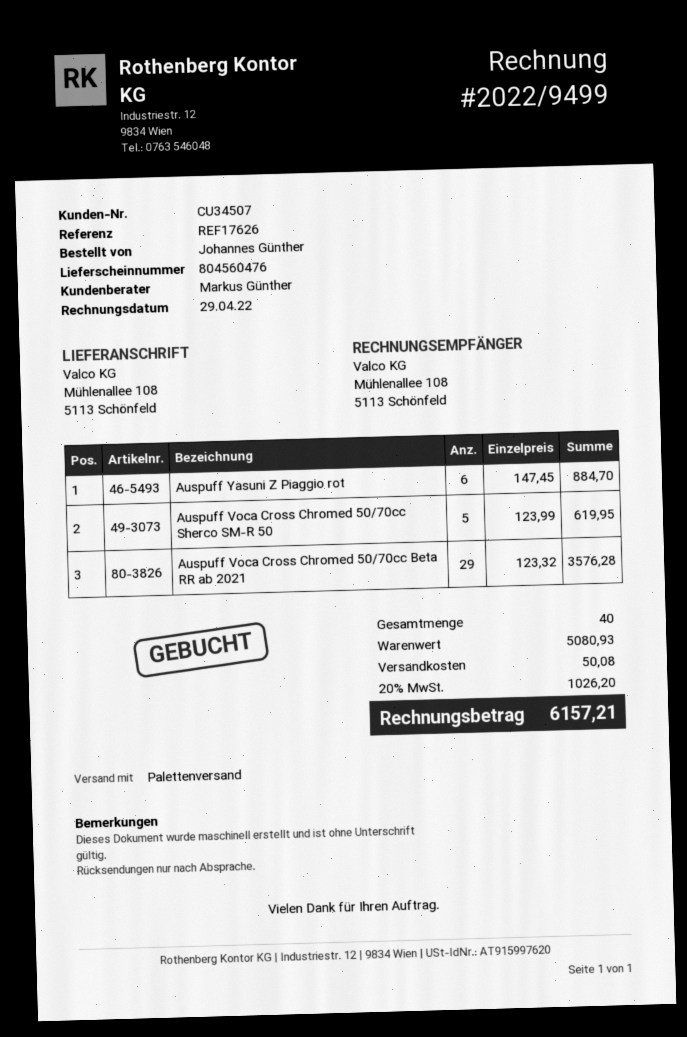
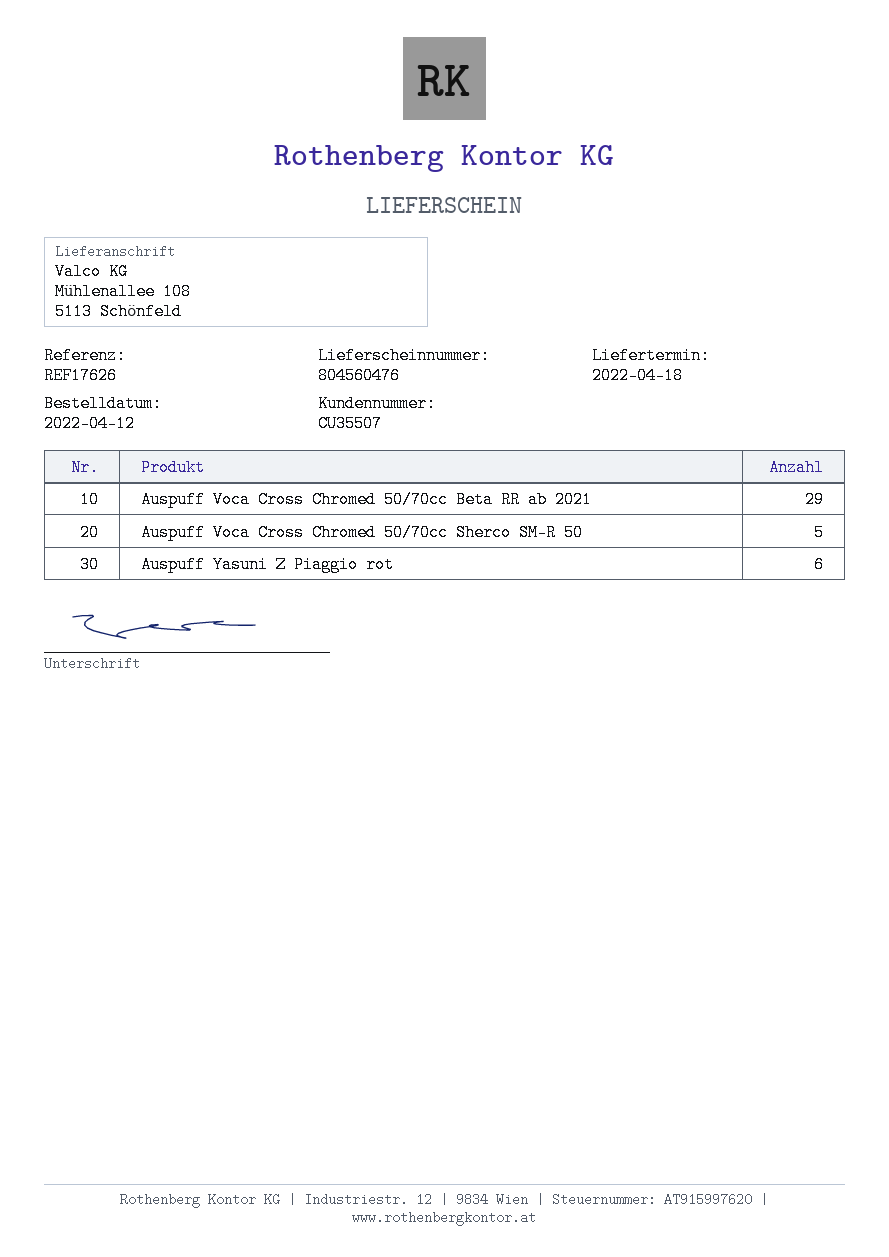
customer number: CU34507 -> CU35507

